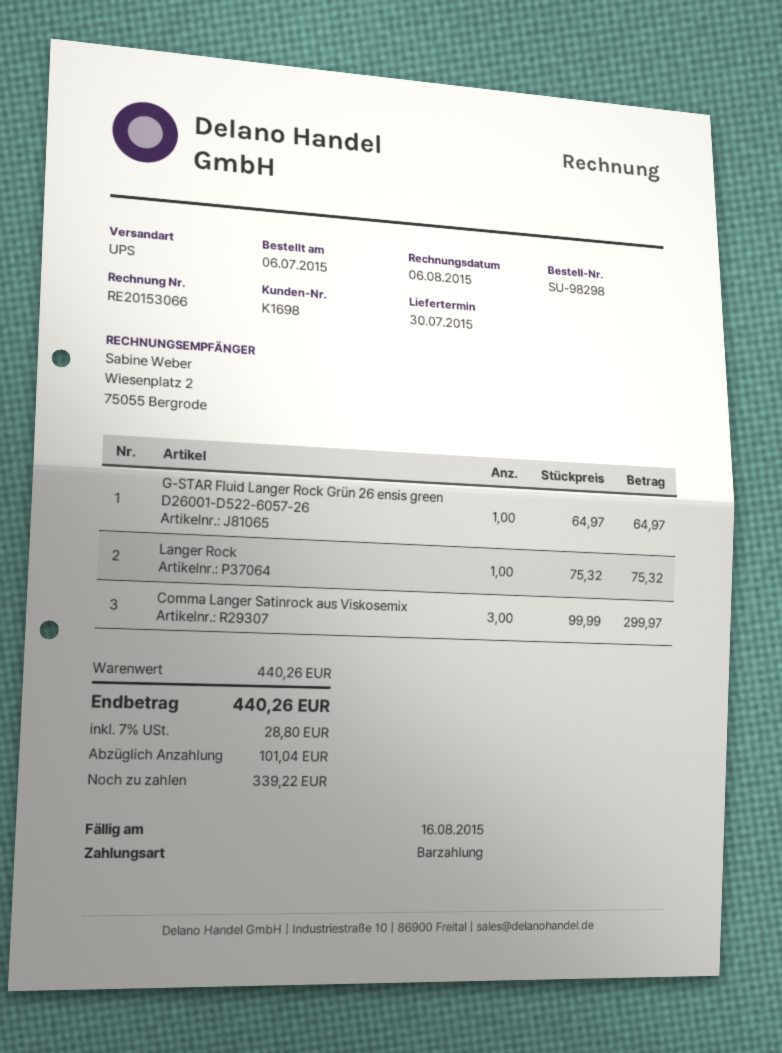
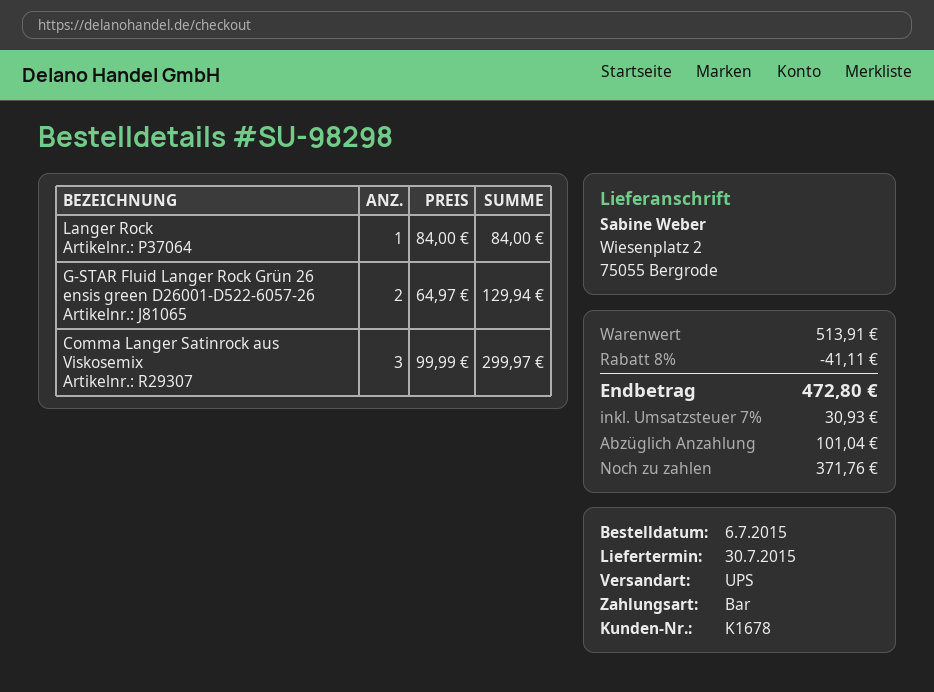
customer number: K1698 -> K1678
G-STAR Fluid Langer Rock Grün 26 ensis green D26001-D522-6057-26: 1 x 64.97 = 64.97 -> 2 x 64.97 = 129.94
Langer Rock: 1 x 75.32 = 75.32 -> 1 x 84.00 = 84.00
subtotal: 440.26 -> 513.91
discount: none -> 8% = 41.11
tax: 7% = 28.80 -> 7% = 30.93
total: 440.26 -> 472.80
balance: 339.22 -> 371.76

